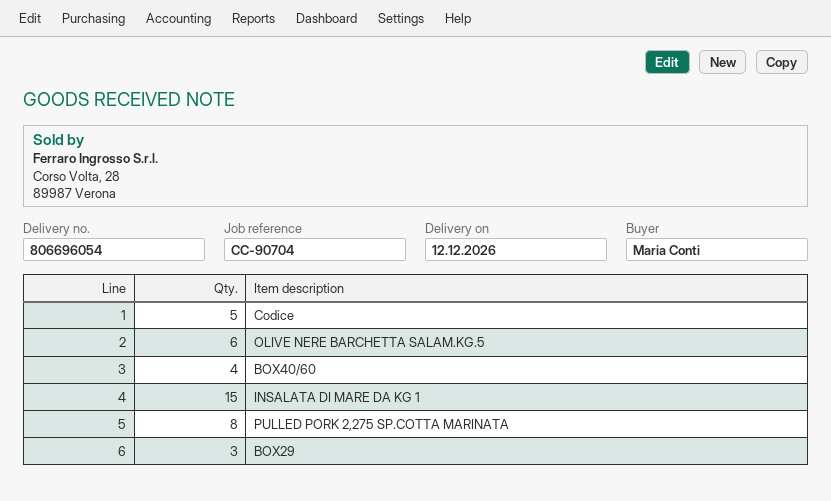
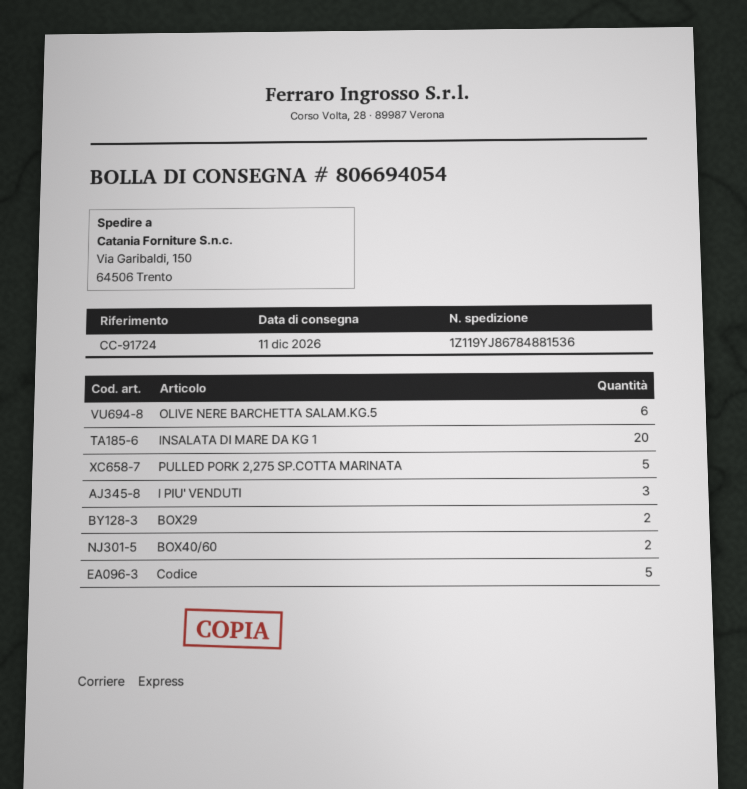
delivery note number: 806696054 -> 806694054
delivery date: 2026-12-12 -> 2026-12-11
reference: CC-90704 -> CC-91724
BOX40/60: 4 -> 2
INSALATA DI MARE DA KG 1: 15 -> 20
PULLED PORK 2,275 SP.COTTA MARINATA: 8 -> 5
BOX29: 3 -> 2
I PIU' VENDUTI: none -> 3

